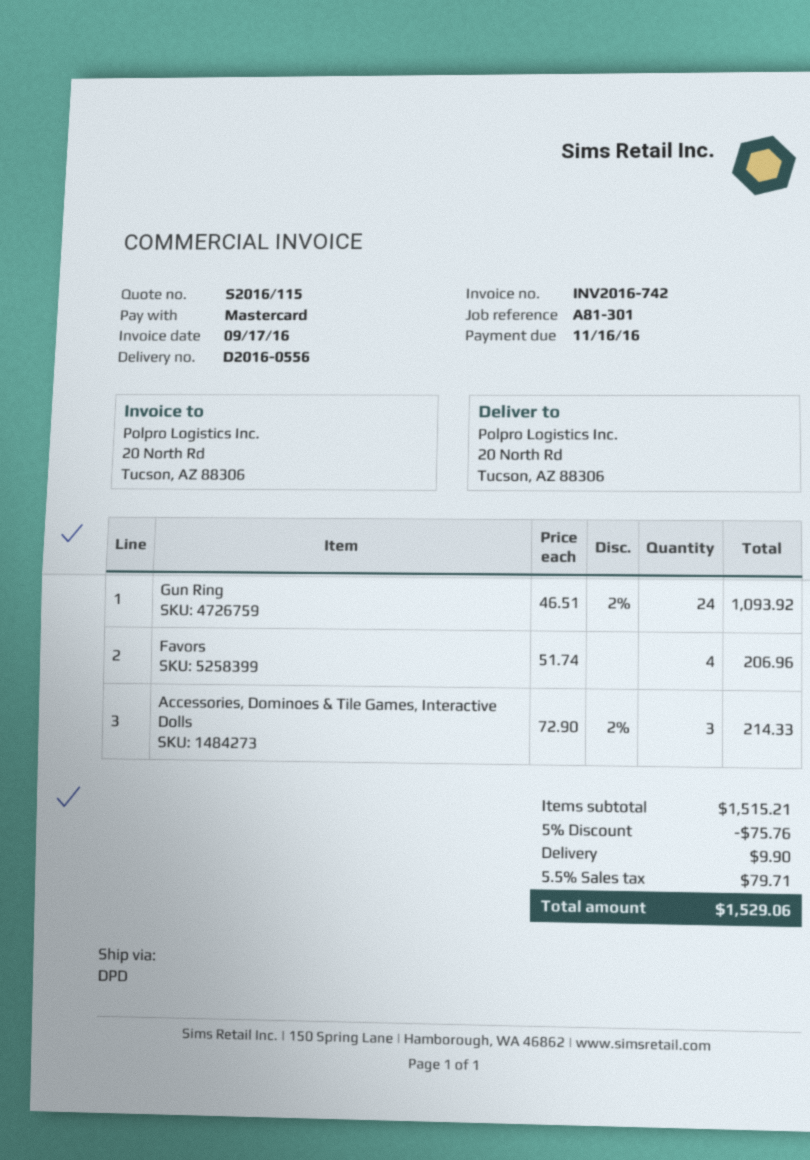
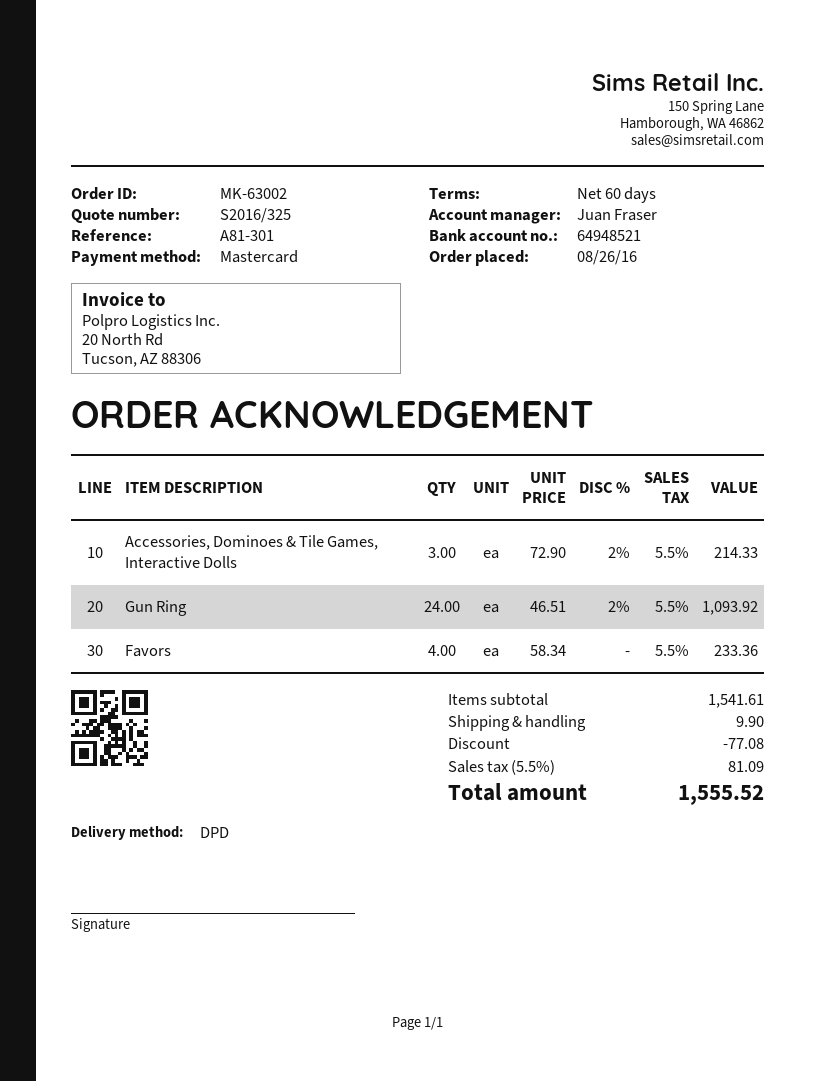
quote number: S2016/115 -> S2016/325
Favors: 4 x 51.74 = 206.96 -> 4 x 58.34 = 233.36
subtotal: 1515.21 -> 1541.61
discount: 75.76 -> 77.08
tax: 5.5% = 79.71 -> 5.5% = 81.09
total: 1529.06 -> 1555.52

